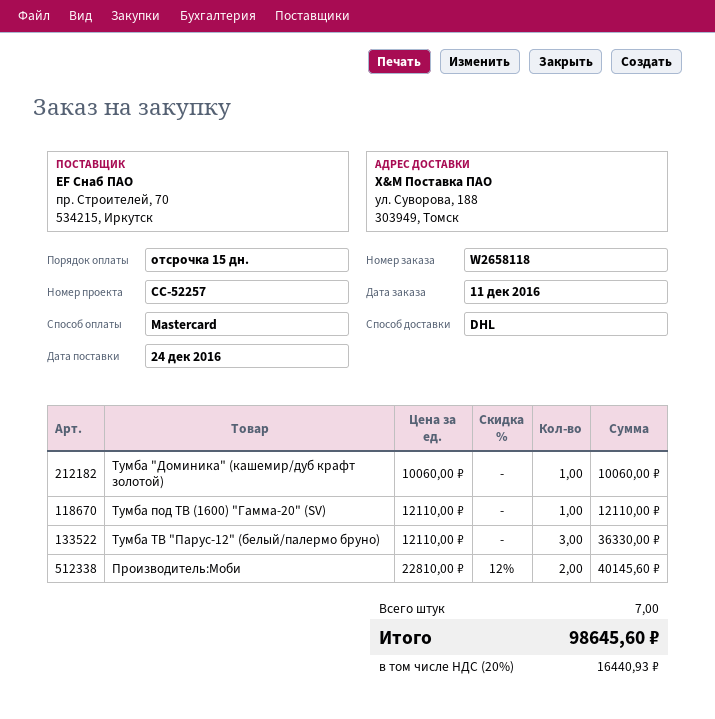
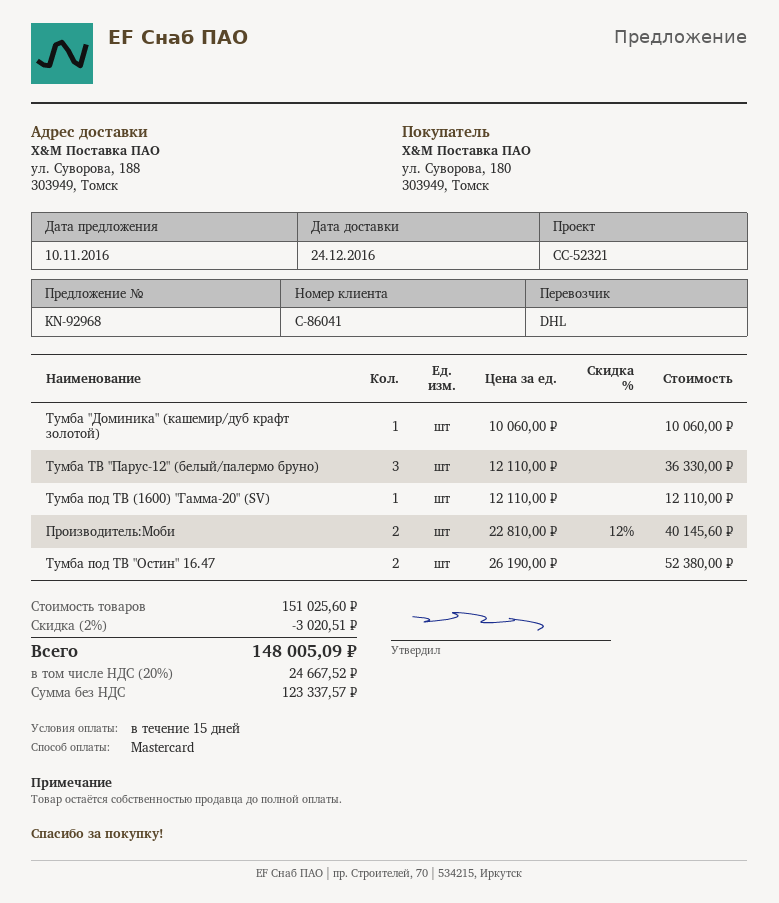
reference: CC-52257 -> CC-52321
Тумба под ТВ "Остин" 16.47: none -> 2 x 26190.00 = 52380.00
discount: none -> 2% = 3020.51
tax: 20% = 16440.93 -> 20% = 24667.52
total: 98645.60 -> 148005.09

